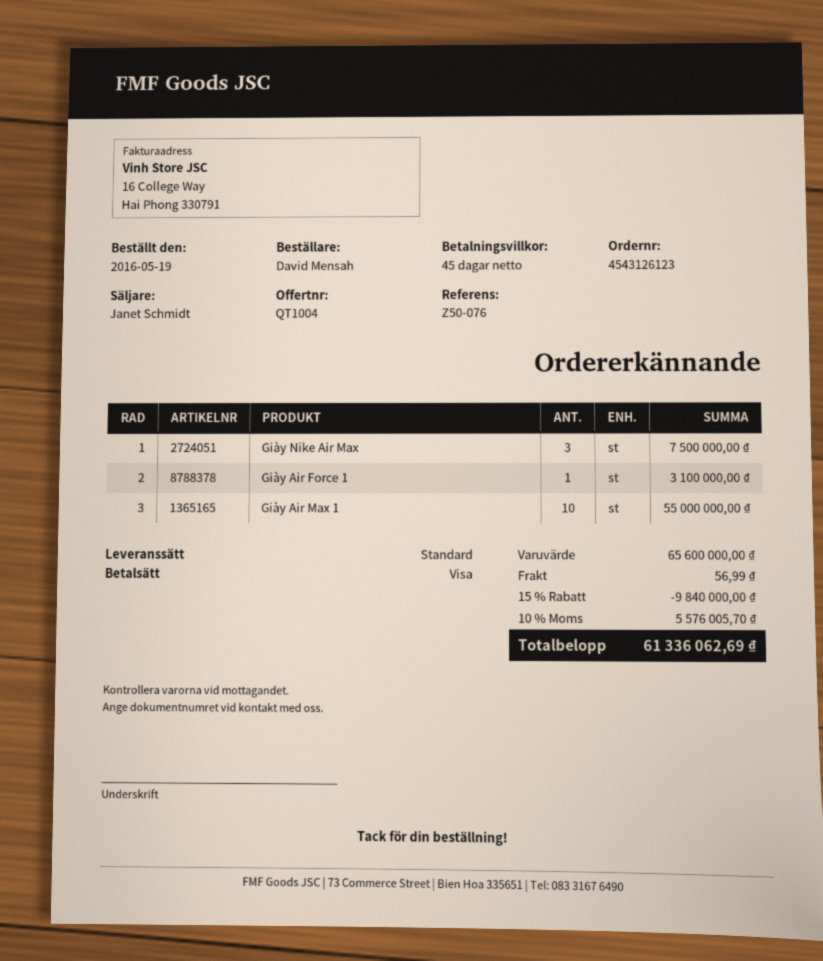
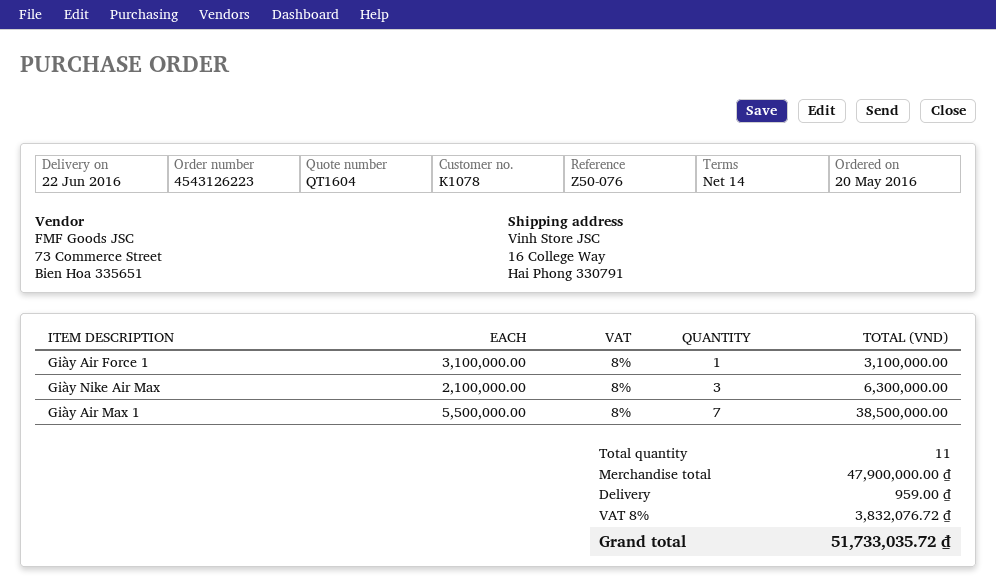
quote number: QT1004 -> QT1604
order number: 4543126123 -> 4543126223
order date: 2016-05-19 -> 2016-05-20
payment terms: 45 days -> 14 days
Giày Nike Air Max: 3 for 7500000.00 -> 3 for 6300000.00
Giày Air Max 1: 10 for 55000000.00 -> 7 for 38500000.00
subtotal: 65600000.00 -> 47900000.00
discount: 15% = 9840000.00 -> none
shipping: 56.99 -> 959.00
tax: 10% = 5576005.70 -> 8% = 3832076.72
total: 61336062.69 -> 51733035.72

